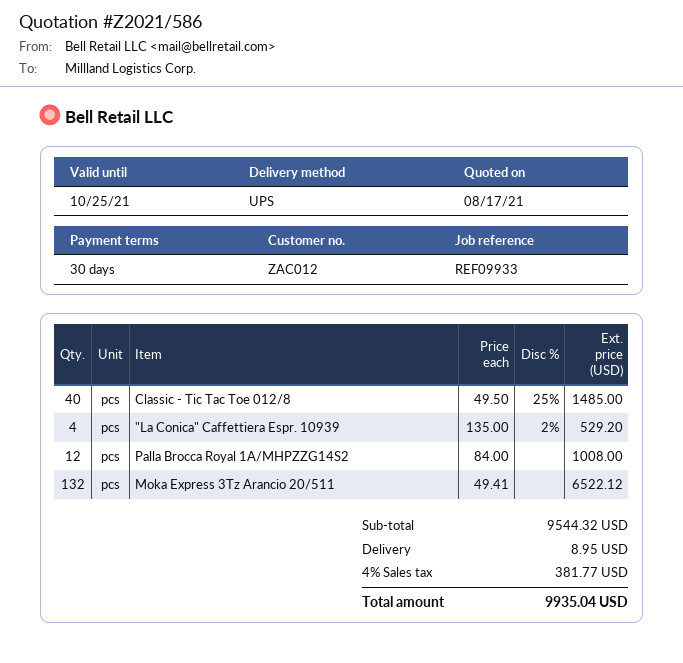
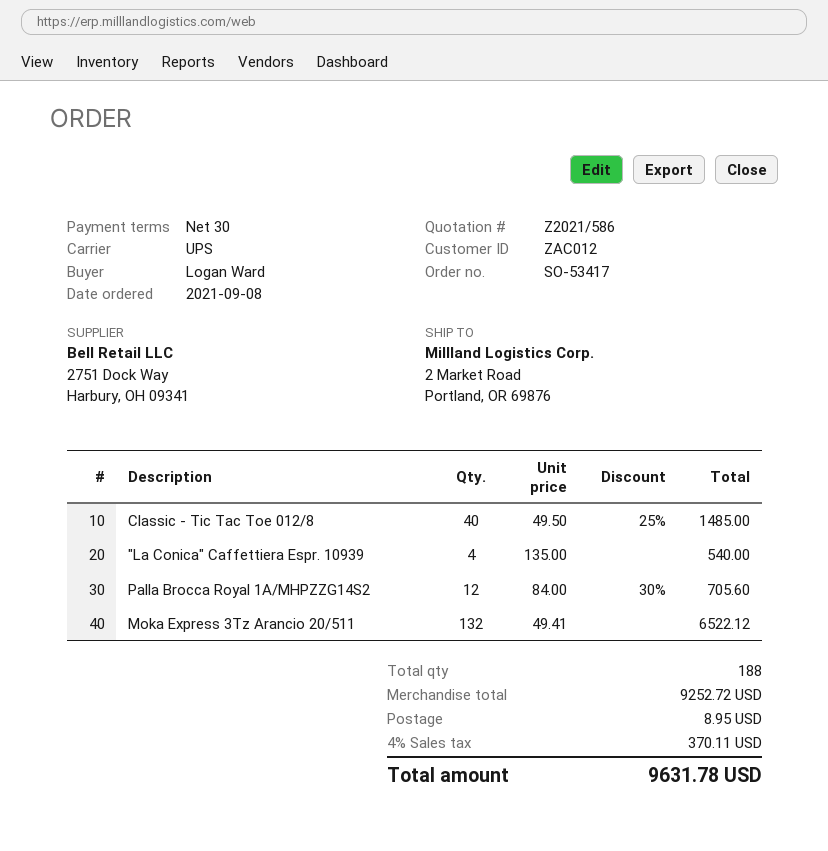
"La Conica" Caffettiera Espr. 10939: 4 x 135.00 - 2% = 529.20 -> 4 x 135.00 = 540.00
Palla Brocca Royal 1A/MHPZZG14S2: 12 x 84.00 = 1008.00 -> 12 x 84.00 - 30% = 705.60
subtotal: 9544.32 -> 9252.72
tax: 4% = 381.77 -> 4% = 370.11
total: 9935.04 -> 9631.78

